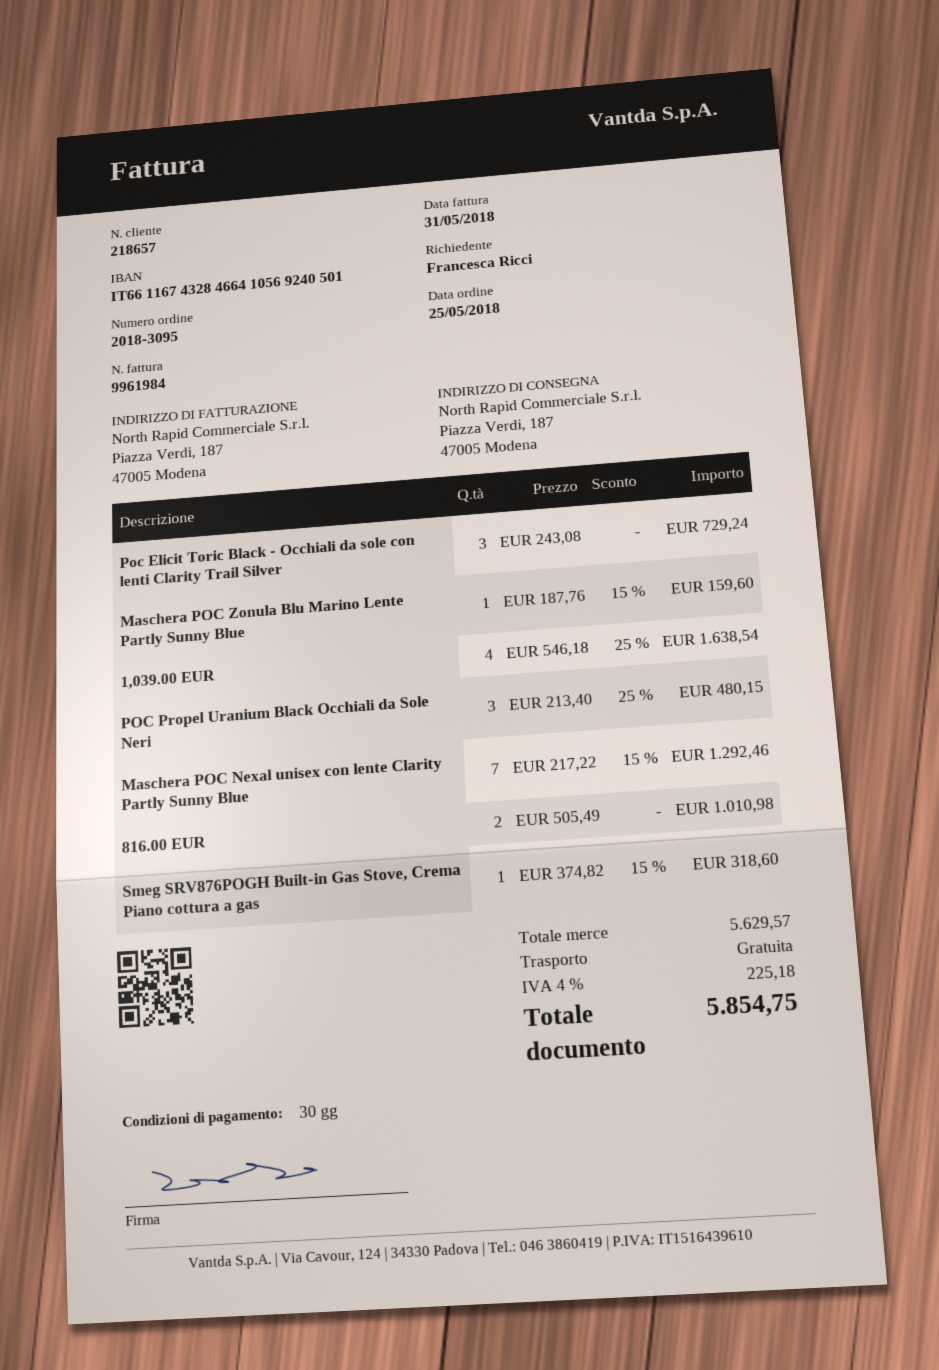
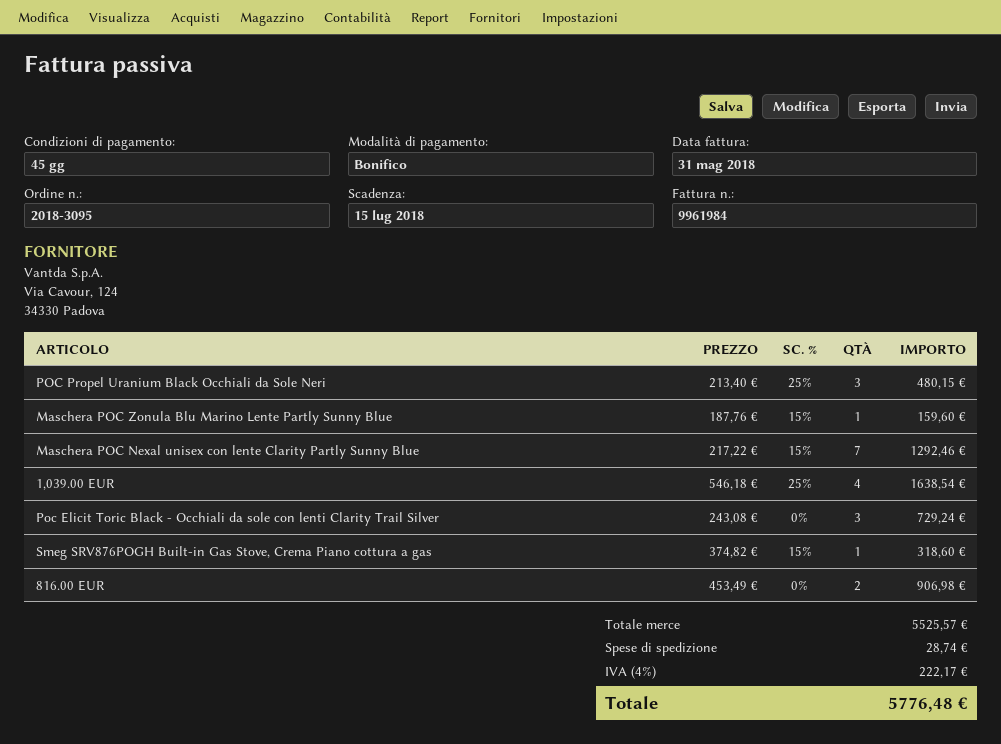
payment terms: 30 days -> 45 days
816.00 EUR: 2 x 505.49 = 1010.98 -> 2 x 453.49 = 906.98
subtotal: 5629.57 -> 5525.57
shipping: 0.00 -> 28.74
tax: 4% = 225.18 -> 4% = 222.17
total: 5854.75 -> 5776.48

